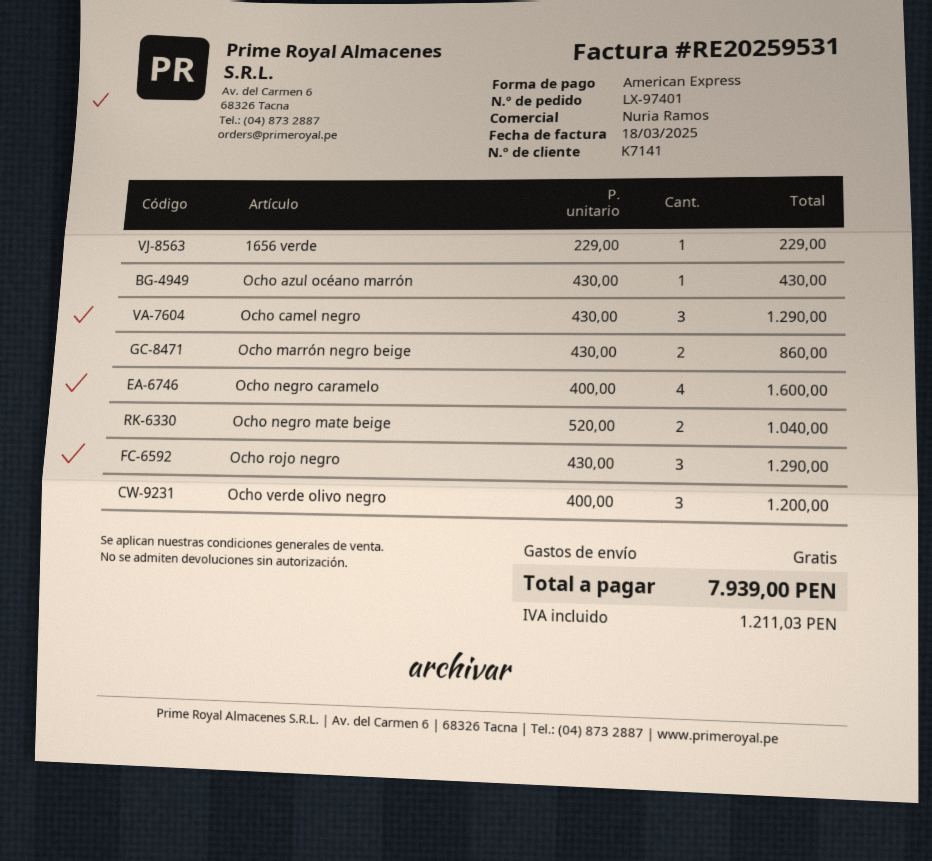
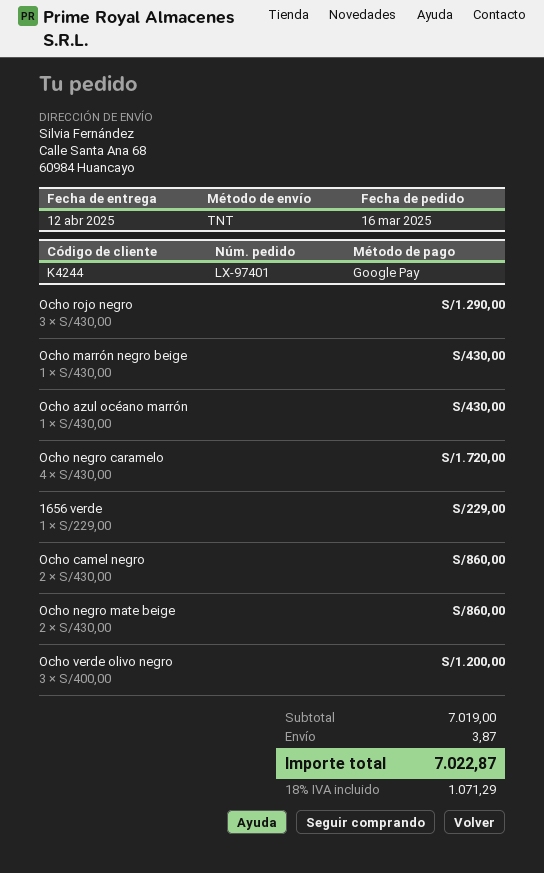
customer number: K7141 -> K4244
payment method: American Express -> Google Pay
Ocho camel negro: 3 x 430.00 = 1290.00 -> 2 x 430.00 = 860.00
Ocho marrón negro beige: 2 x 430.00 = 860.00 -> 1 x 430.00 = 430.00
Ocho negro caramelo: 4 x 400.00 = 1600.00 -> 4 x 430.00 = 1720.00
Ocho negro mate beige: 2 x 520.00 = 1040.00 -> 2 x 430.00 = 860.00
shipping: 0.00 -> 3.87
tax: 1211.03 -> 1071.29
total: 7939.00 -> 7022.87

